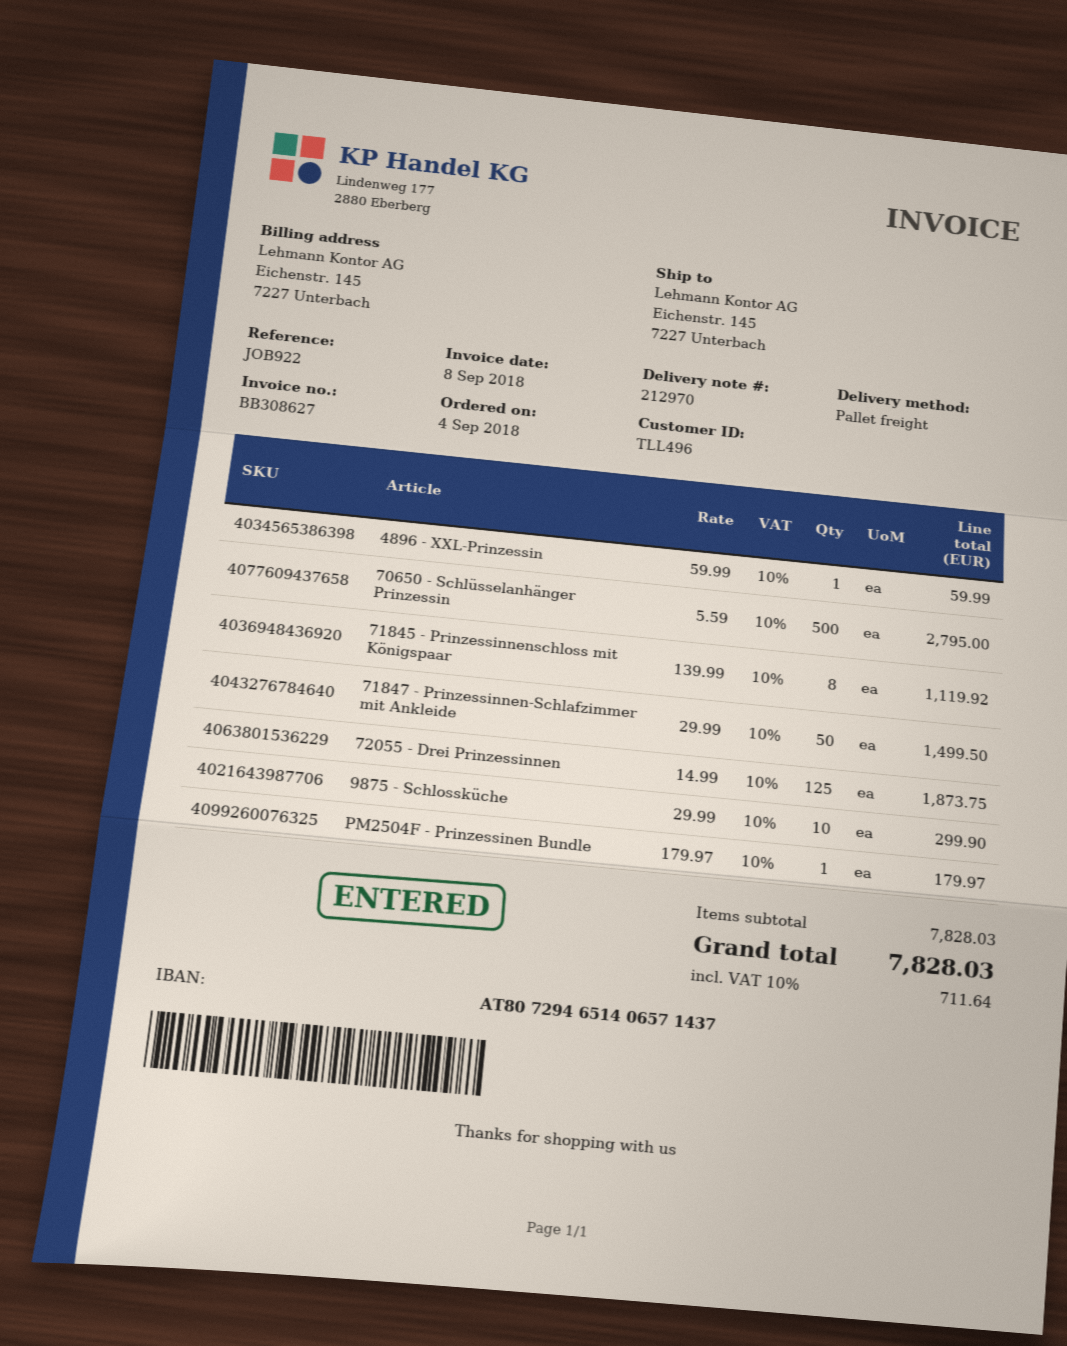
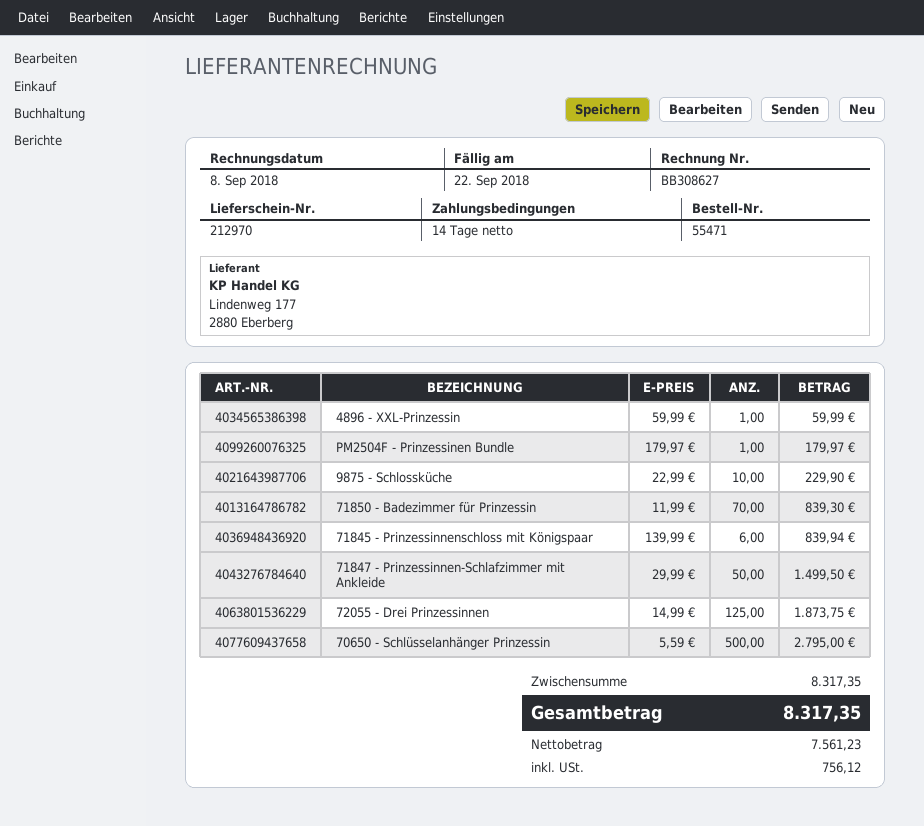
71845 - Prinzessinnenschloss mit Königspaar: 8 x 139.99 = 1119.92 -> 6 x 139.99 = 839.94
9875 - Schlossküche: 10 x 29.99 = 299.90 -> 10 x 22.99 = 229.90
71850 - Badezimmer für Prinzessin: none -> 70 x 11.99 = 839.30
subtotal: 7828.03 -> 8317.35
tax: 711.64 -> 756.12
total: 7828.03 -> 8317.35

